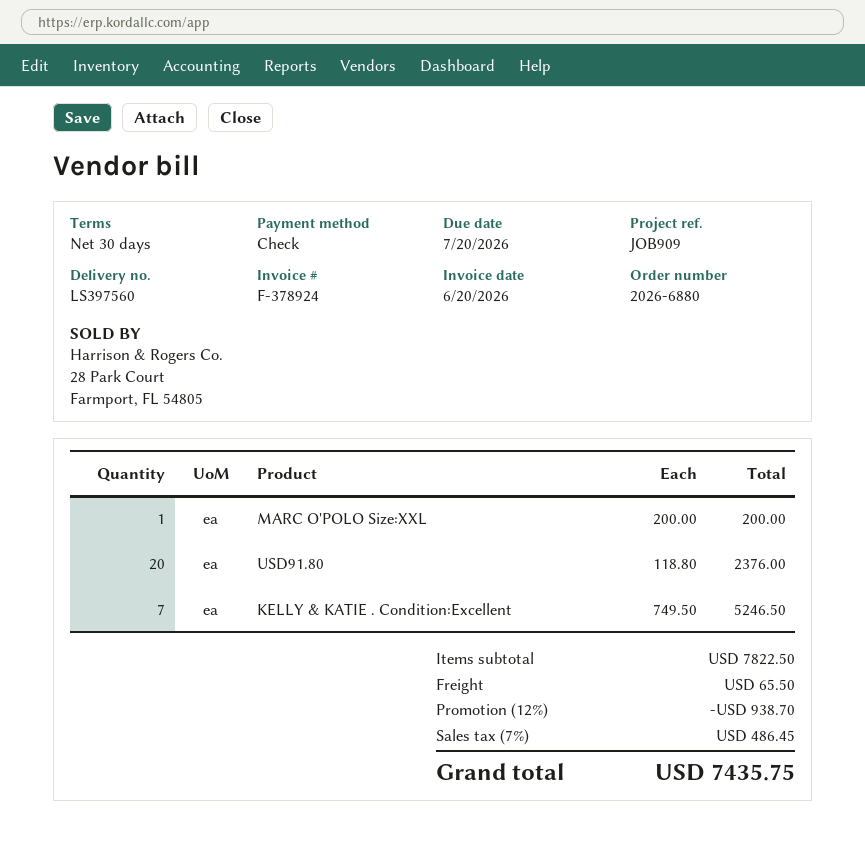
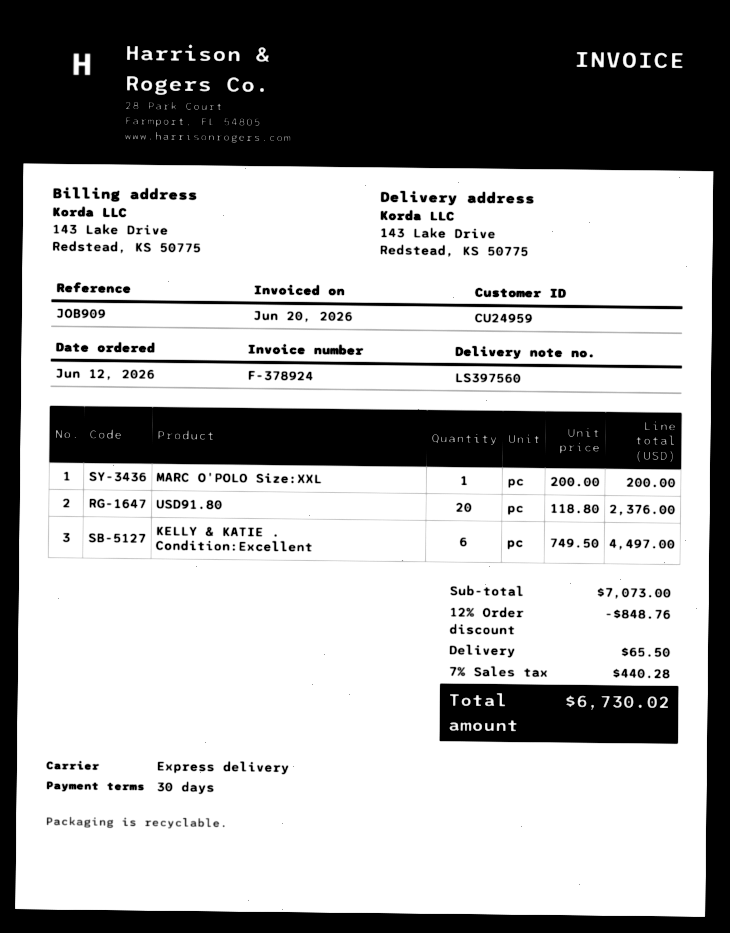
KELLY & KATIE . Condition:Excellent: 7 x 749.50 = 5246.50 -> 6 x 749.50 = 4497.00
subtotal: 7822.50 -> 7073.00
discount: 12% = 938.70 -> 12% = 848.76
tax: 7% = 486.45 -> 7% = 440.28
total: 7435.75 -> 6730.02

